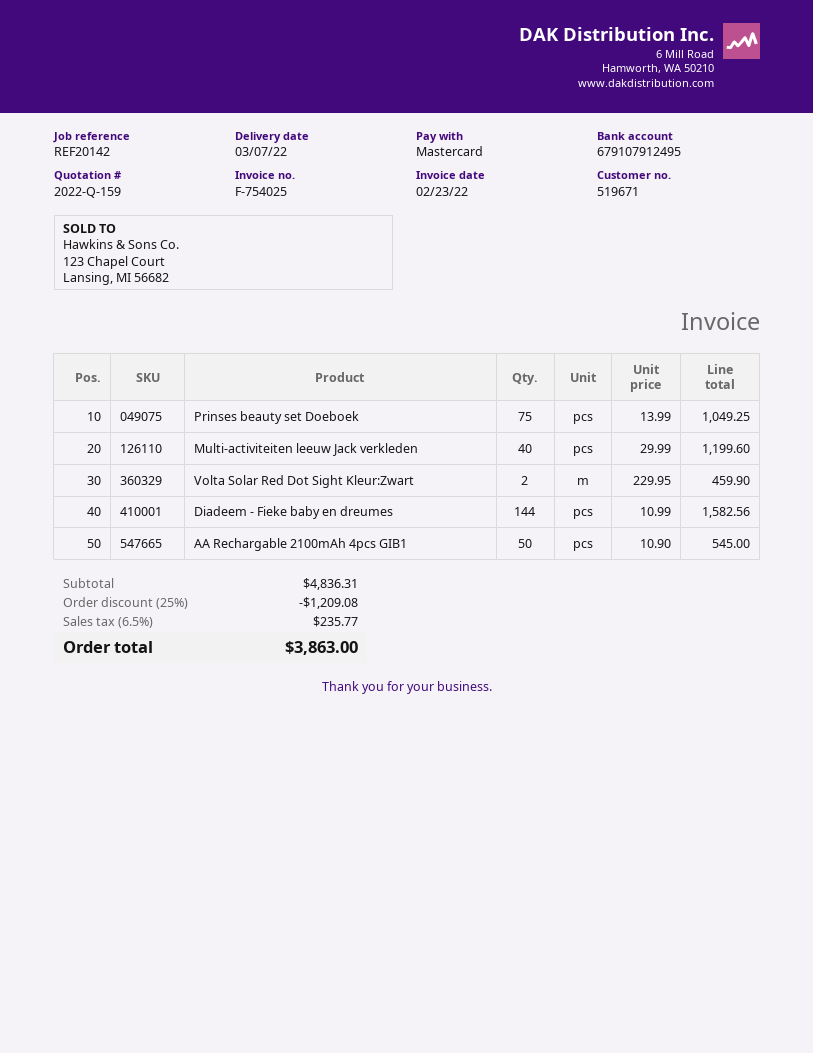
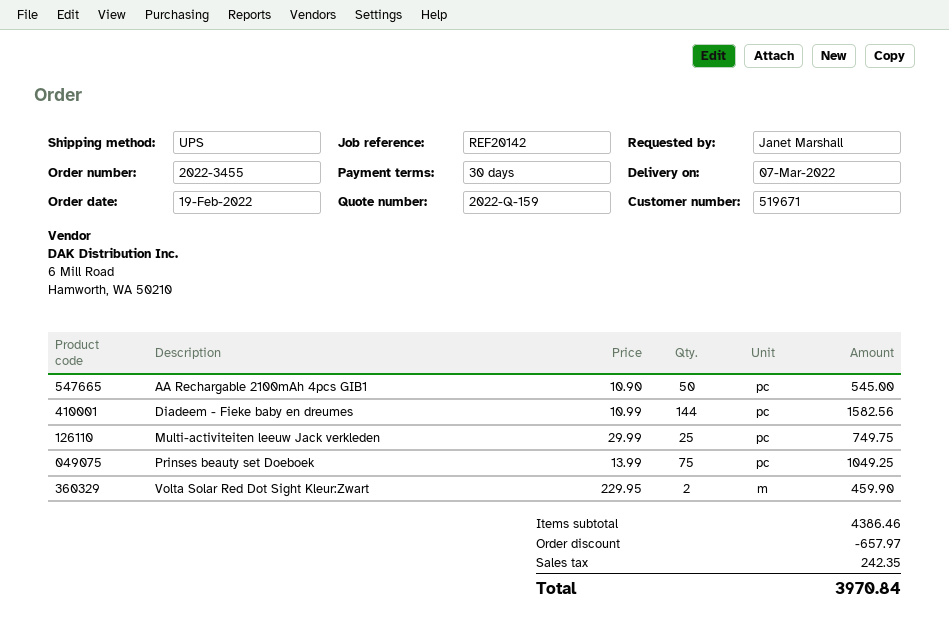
Multi-activiteiten leeuw Jack verkleden: 40 x 29.99 = 1199.60 -> 25 x 29.99 = 749.75
subtotal: 4836.31 -> 4386.46
discount: 1209.08 -> 657.97
tax: 235.77 -> 242.35
total: 3863.00 -> 3970.84

